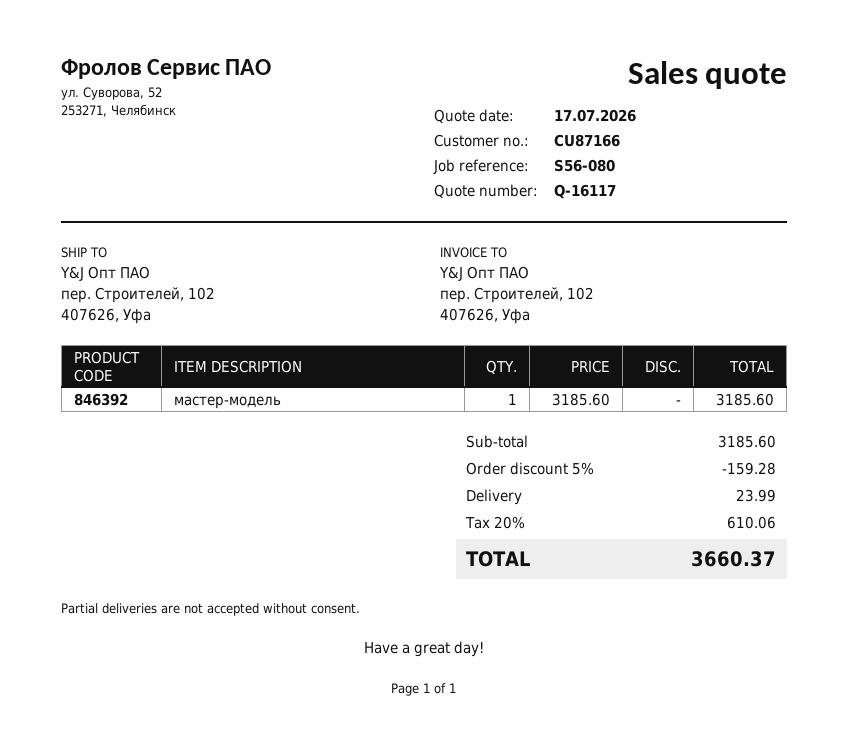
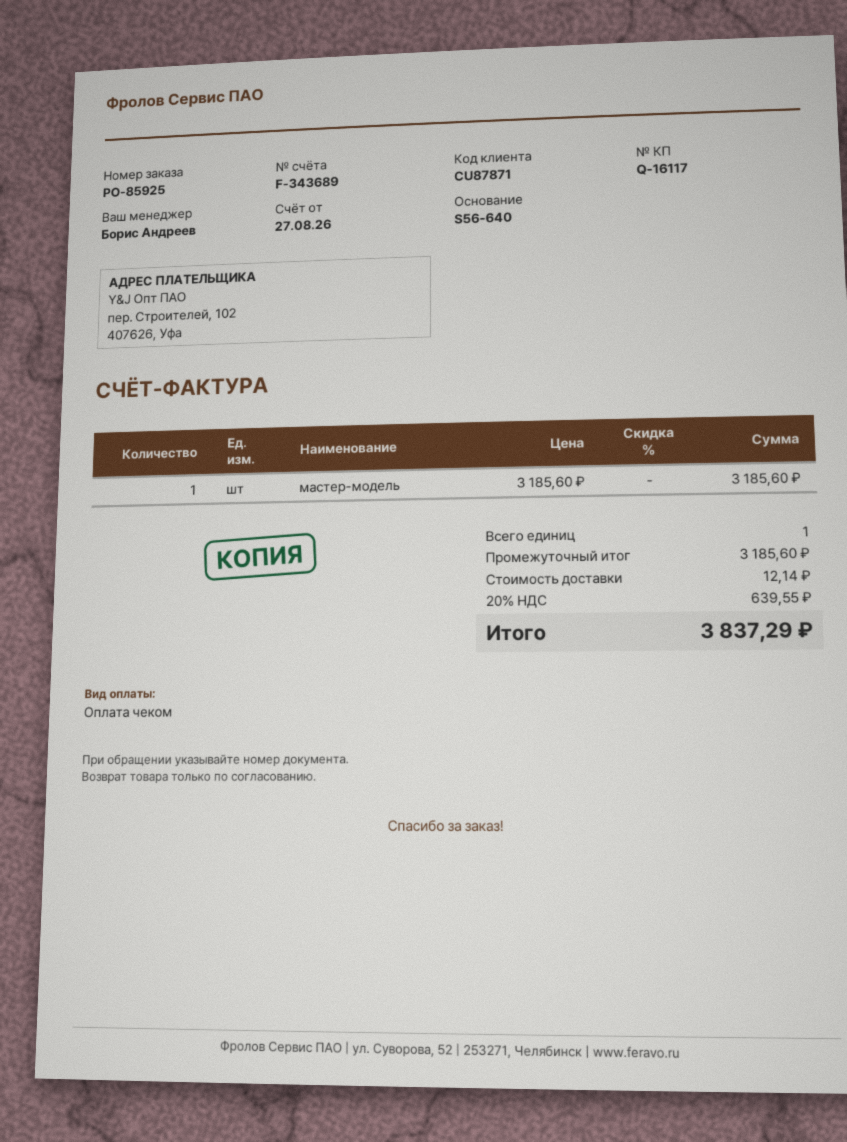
customer number: CU87166 -> CU87871
reference: S56-080 -> S56-640
discount: 5% = 159.28 -> none
shipping: 23.99 -> 12.14
tax: 20% = 610.06 -> 20% = 639.55
total: 3660.37 -> 3837.29

